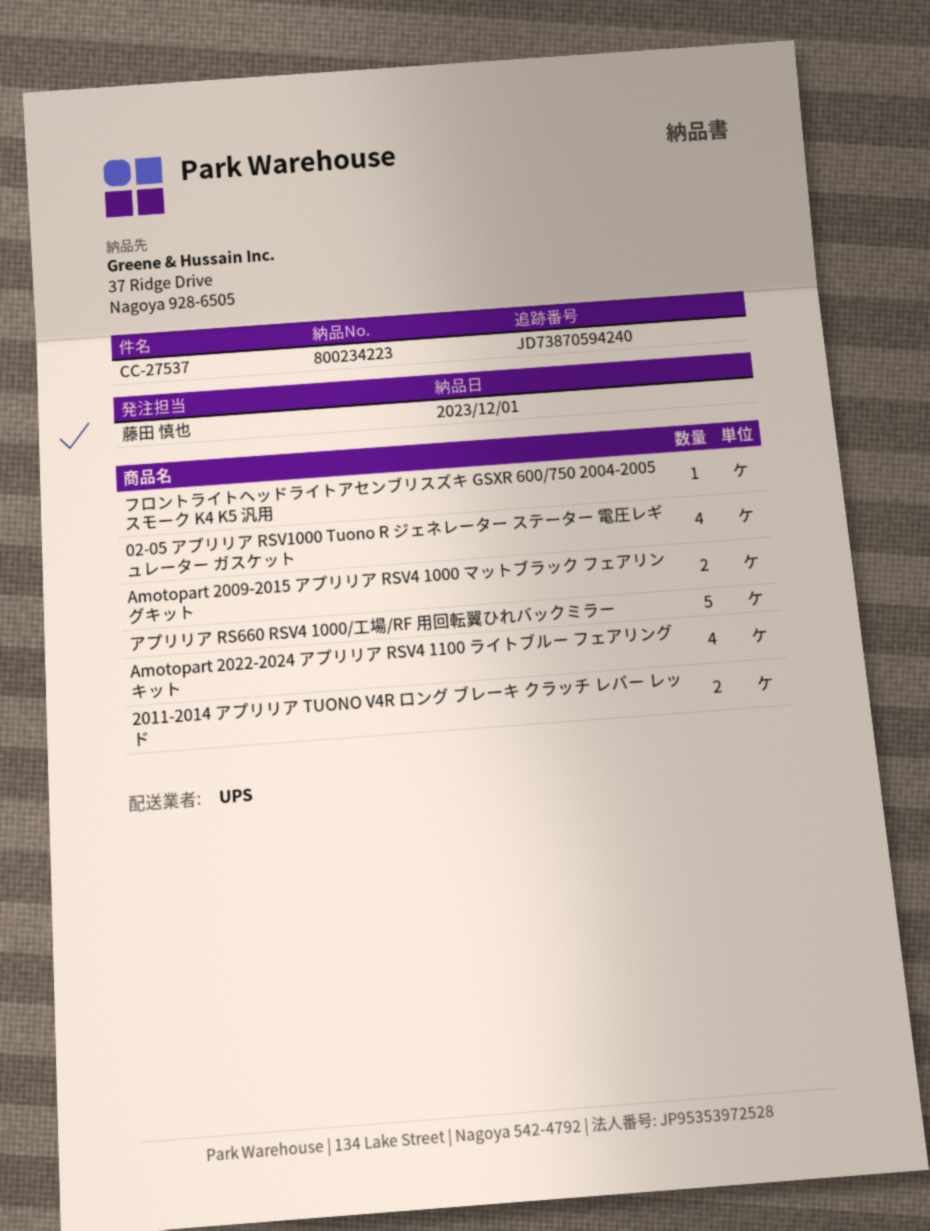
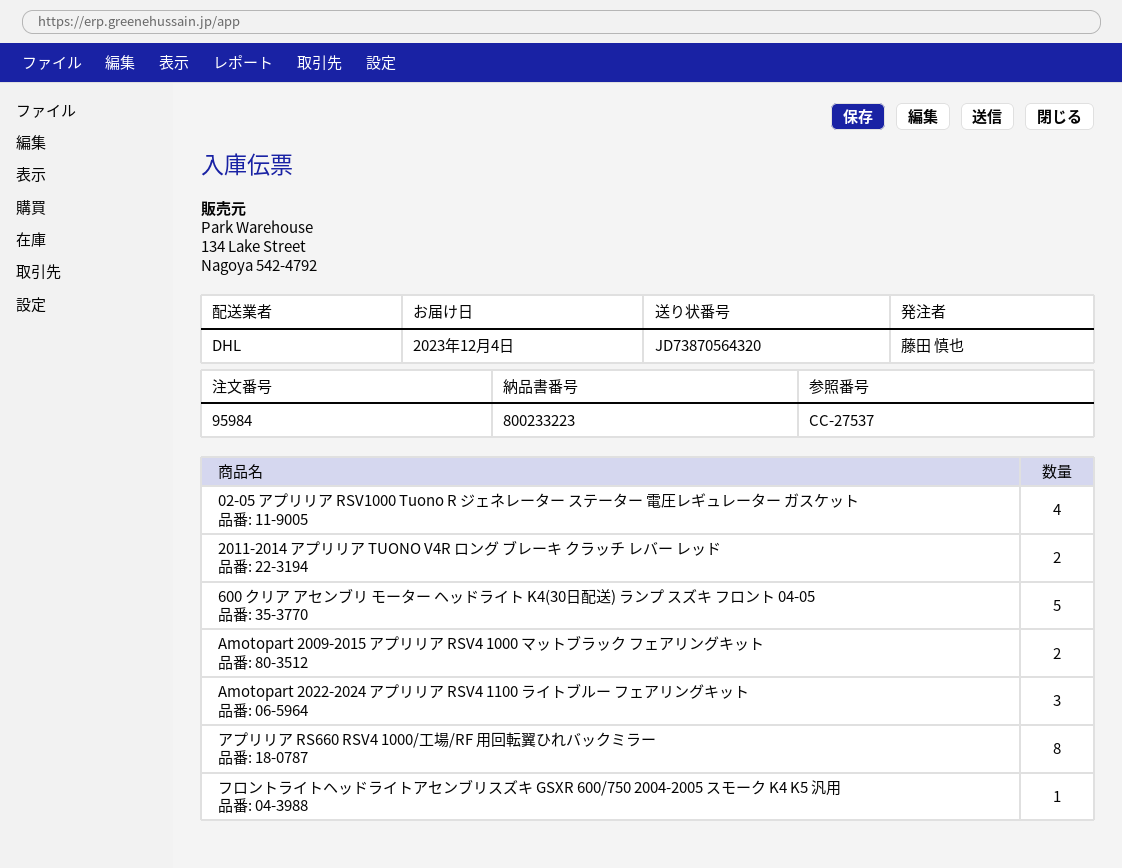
delivery note number: 800234223 -> 800233223
delivery date: 2023-12-01 -> 2023-12-04
shipping method: UPS -> DHL
tracking number: JD73870594240 -> JD73870564320
アプリリア RS660 RSV4 1000/工場/RF 用回転翼ひれバックミラー: 5 -> 8
Amotopart 2022-2024 アプリリア RSV4 1100 ライトブルー フェアリングキット: 4 -> 3
600 クリア アセンブリ モーター ヘッドライト K4(30日配送) ランプ スズキ フロント 04-05: none -> 5

